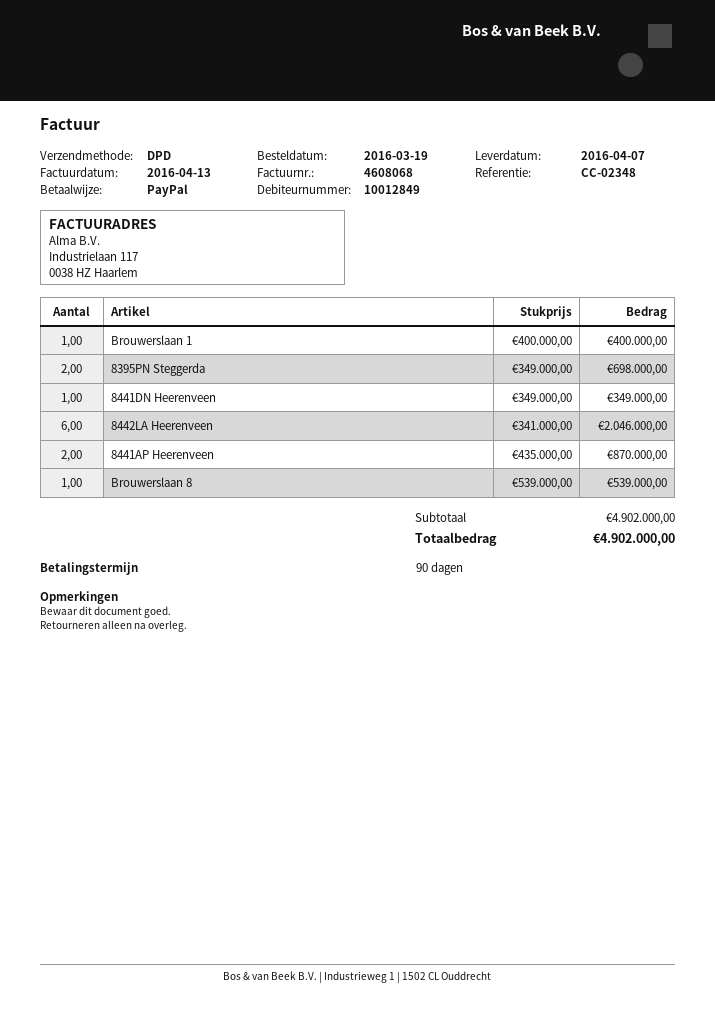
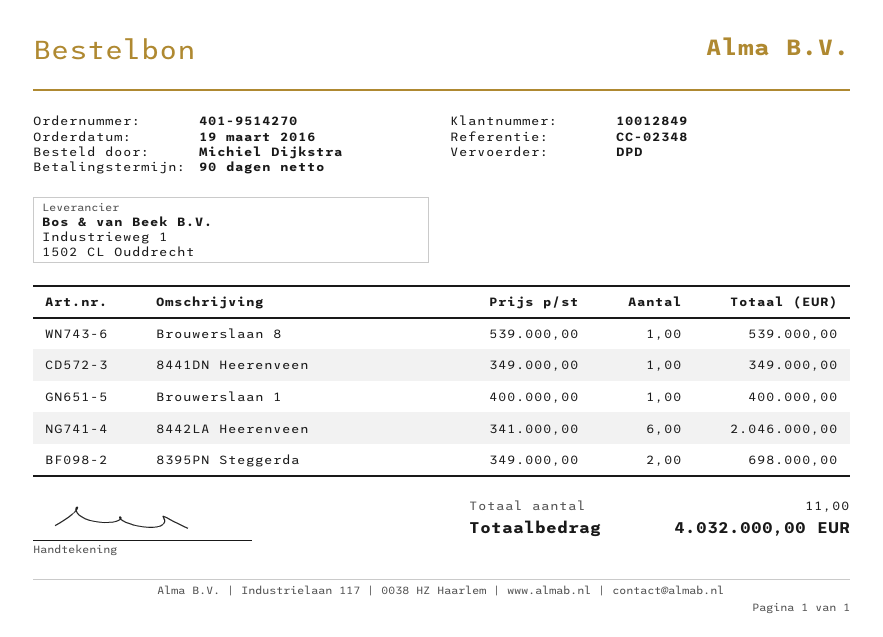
8441AP Heerenveen: 2 x 435000.00 = 870000.00 -> none
total: 4902000.00 -> 4032000.00

